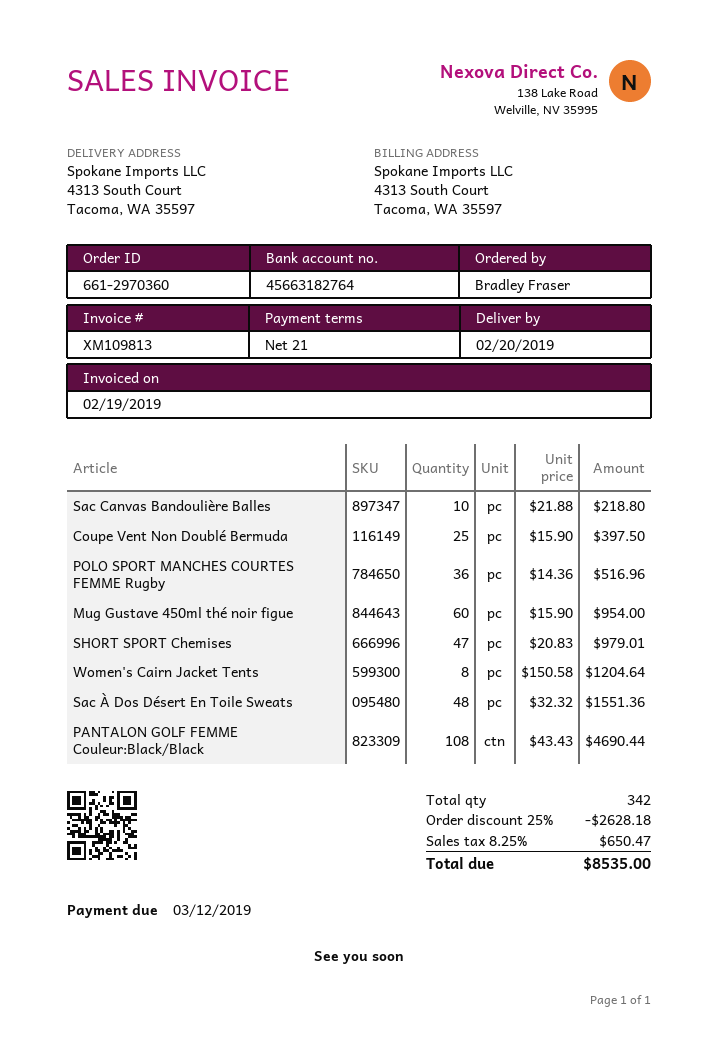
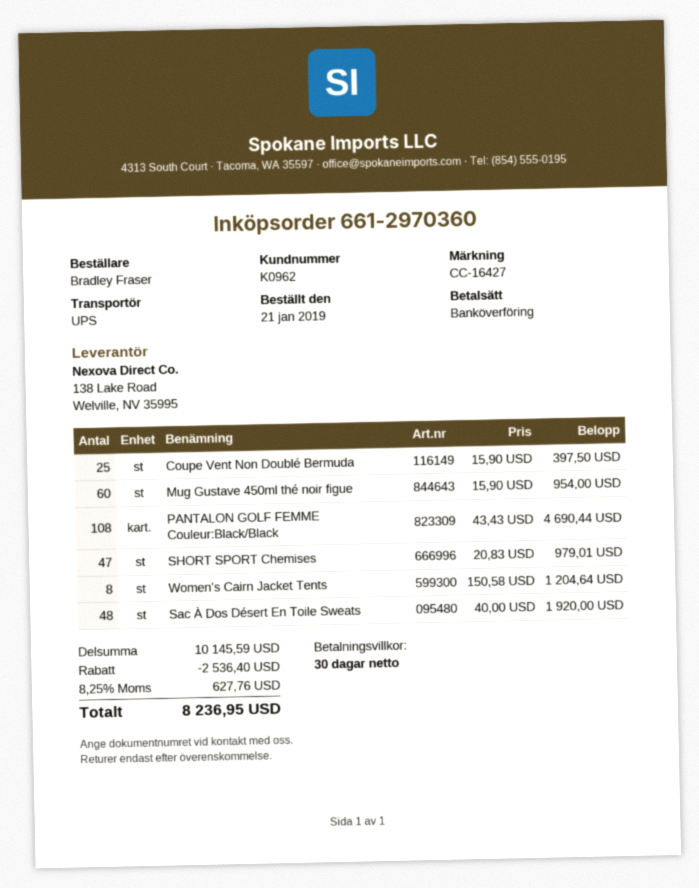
payment terms: 21 days -> 30 days
Sac Canvas Bandoulière Balles: 10 x 21.88 = 218.80 -> none
POLO SPORT MANCHES COURTES FEMME Rugby: 36 x 14.36 = 516.96 -> none
Sac À Dos Désert En Toile Sweats: 48 x 32.32 = 1551.36 -> 48 x 40.00 = 1920.00
discount: 2628.18 -> 2536.40
tax: 8.25% = 650.47 -> 8.25% = 627.76
total: 8535.00 -> 8236.95

